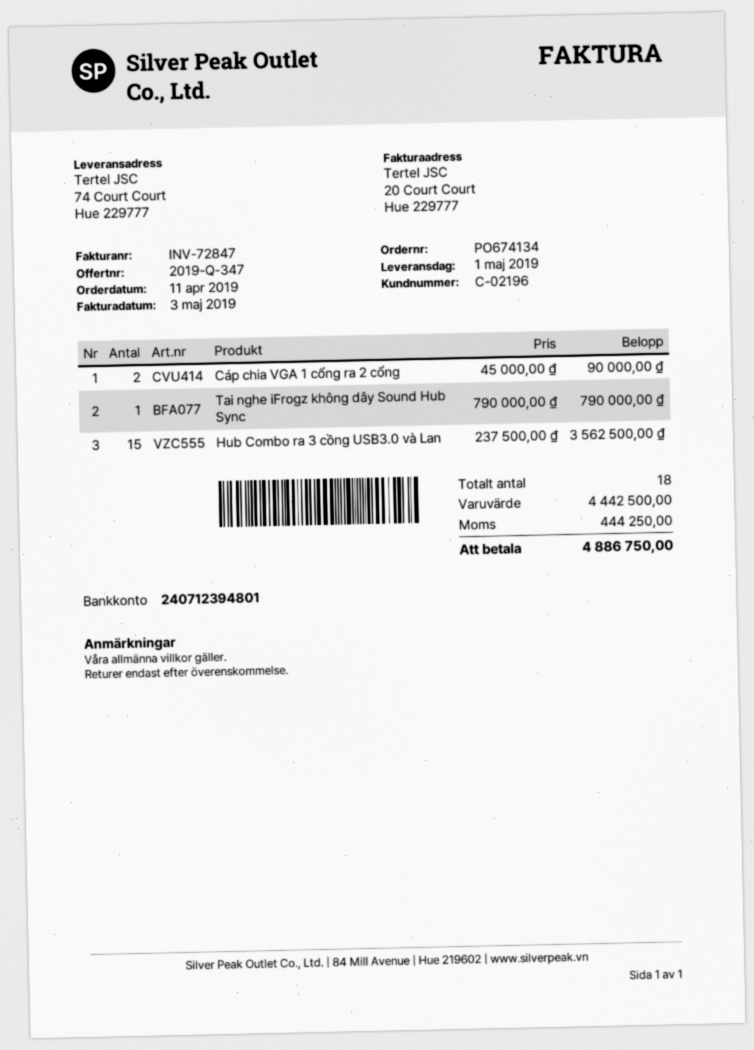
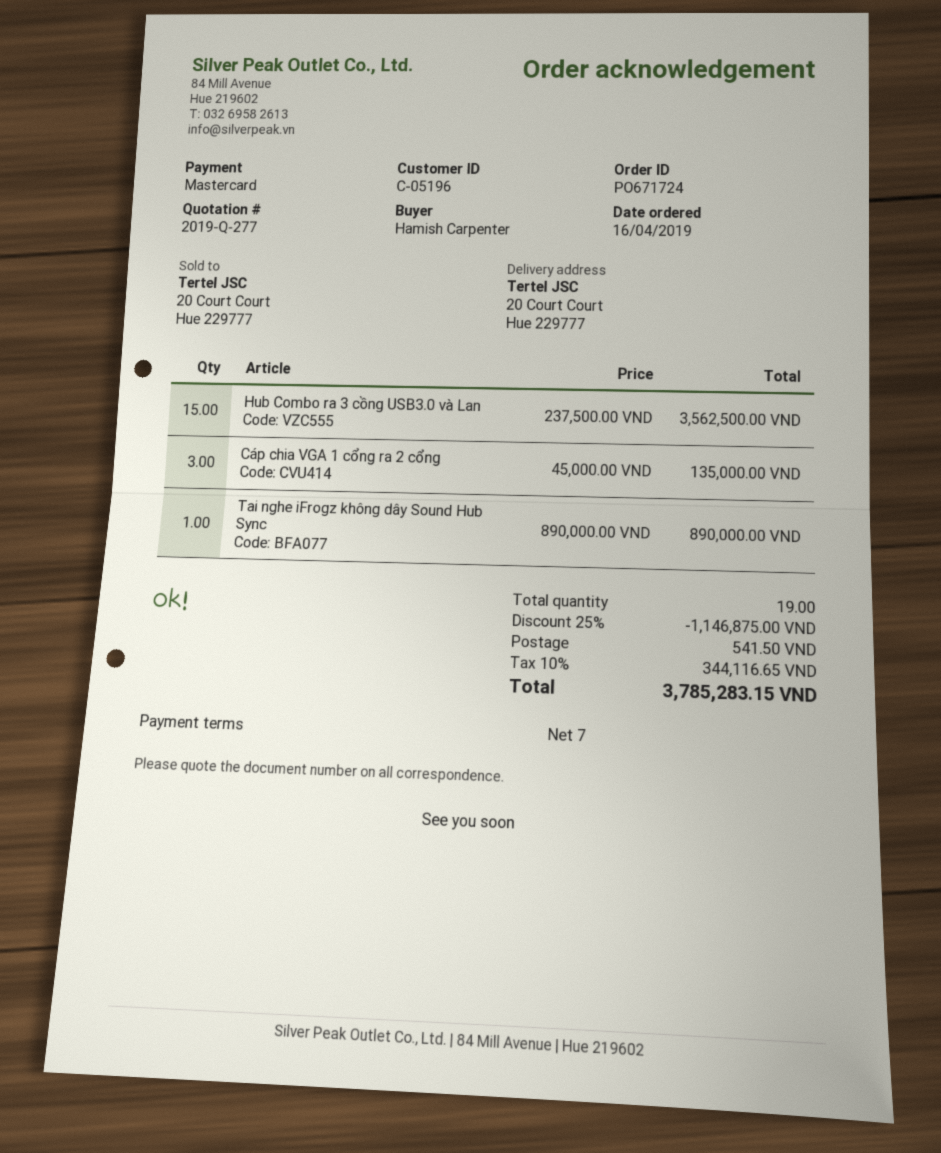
quote number: 2019-Q-347 -> 2019-Q-277
order number: PO674134 -> PO671724
order date: 2019-04-11 -> 2019-04-16
customer number: C-02196 -> C-05196
ship to: 74 Court Court, Hue 229777 -> 20 Court Court, Hue 229777
Cáp chia VGA 1 cổng ra 2 cổng: 2 x 45000.00 = 90000.00 -> 3 x 45000.00 = 135000.00
Tai nghe iFrogz không dây Sound Hub Sync: 1 x 790000.00 = 790000.00 -> 1 x 890000.00 = 890000.00
total quantity: 18 -> 19
discount: none -> 25% = 1146875.00
shipping: none -> 541.50
tax: 444250.00 -> 344116.65
total: 4886750.00 -> 3785283.15

